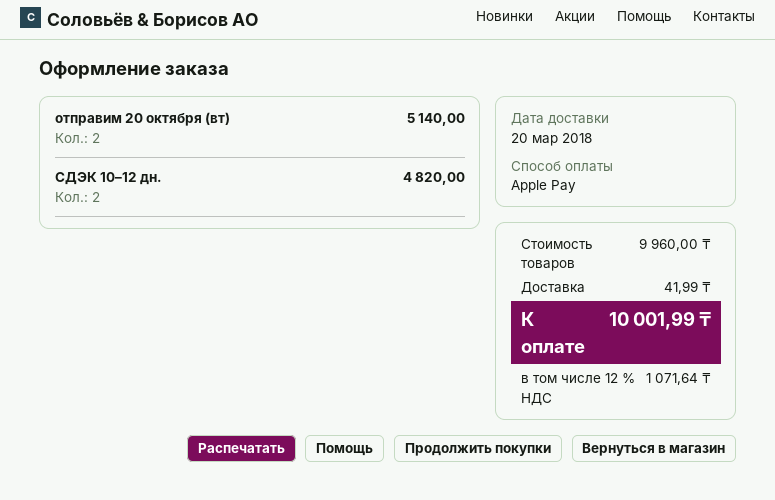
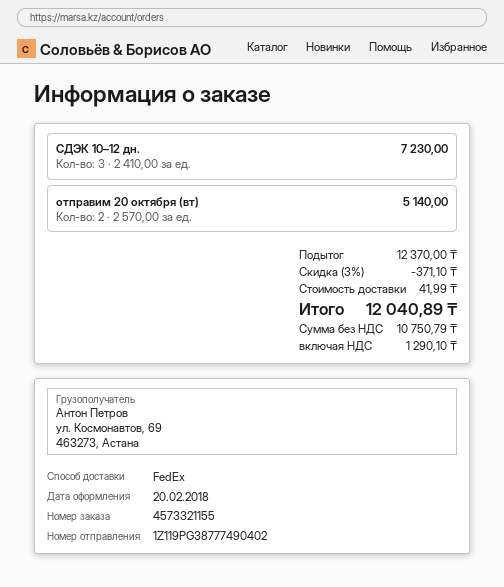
СДЭК 10–12 дн.: 2 for 4820.00 -> 3 for 7230.00
subtotal: 9960.00 -> 12370.00
discount: none -> 3% = 371.10
tax: 1071.64 -> 1290.10
total: 10001.99 -> 12040.89

